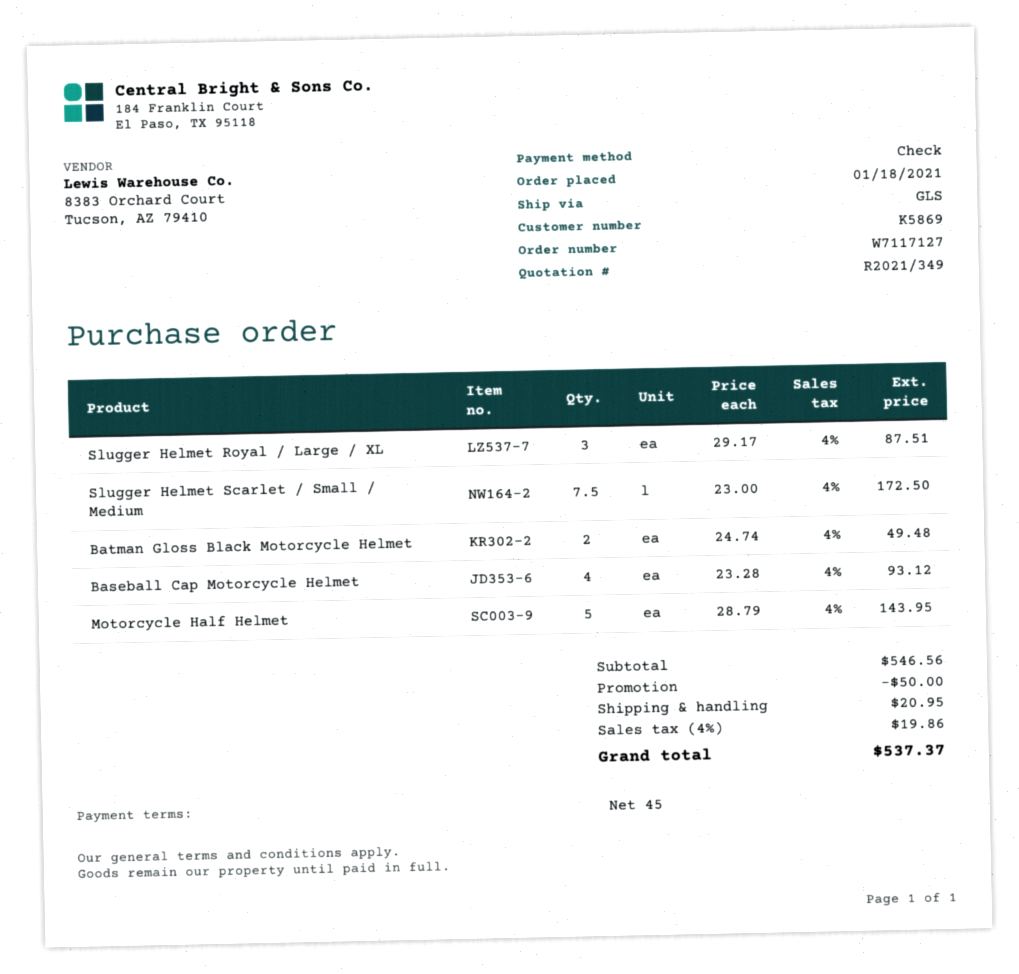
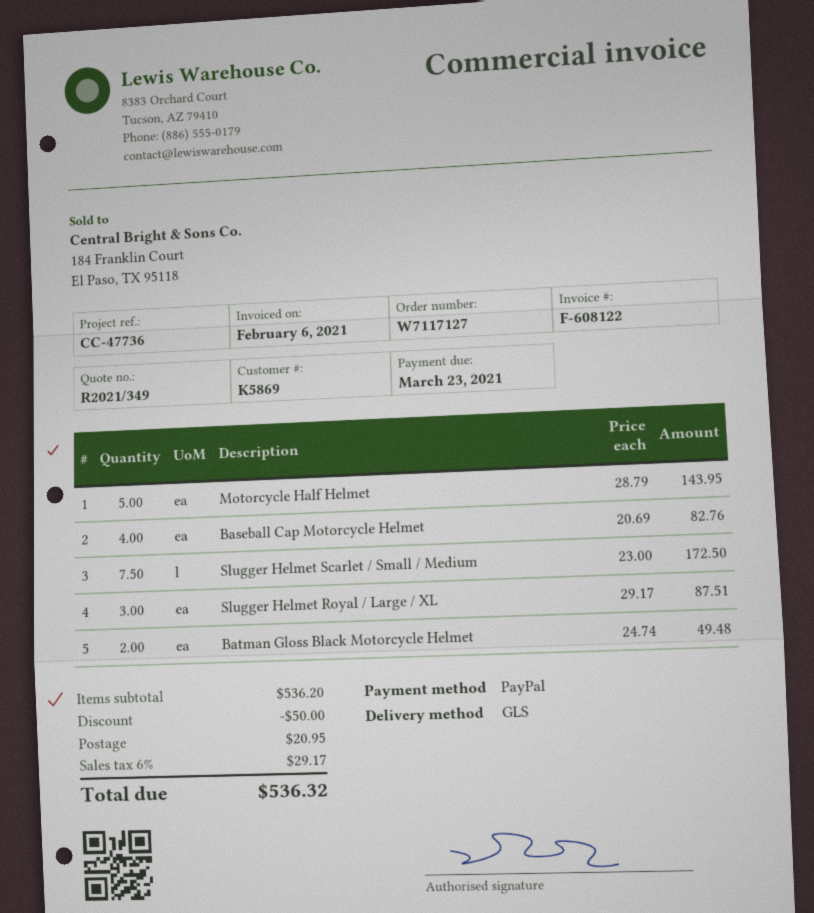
payment method: cheque -> PayPal
Baseball Cap Motorcycle Helmet: 4 x 23.28 = 93.12 -> 4 x 20.69 = 82.76
subtotal: 546.56 -> 536.20
tax: 4% = 19.86 -> 6% = 29.17
total: 537.37 -> 536.32

